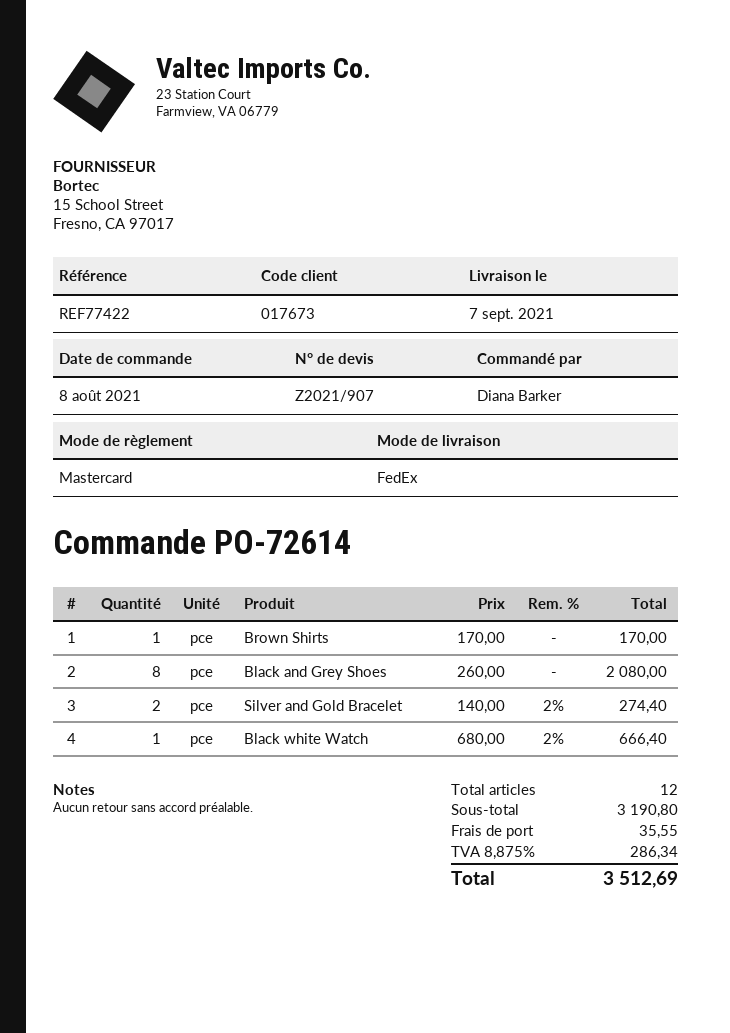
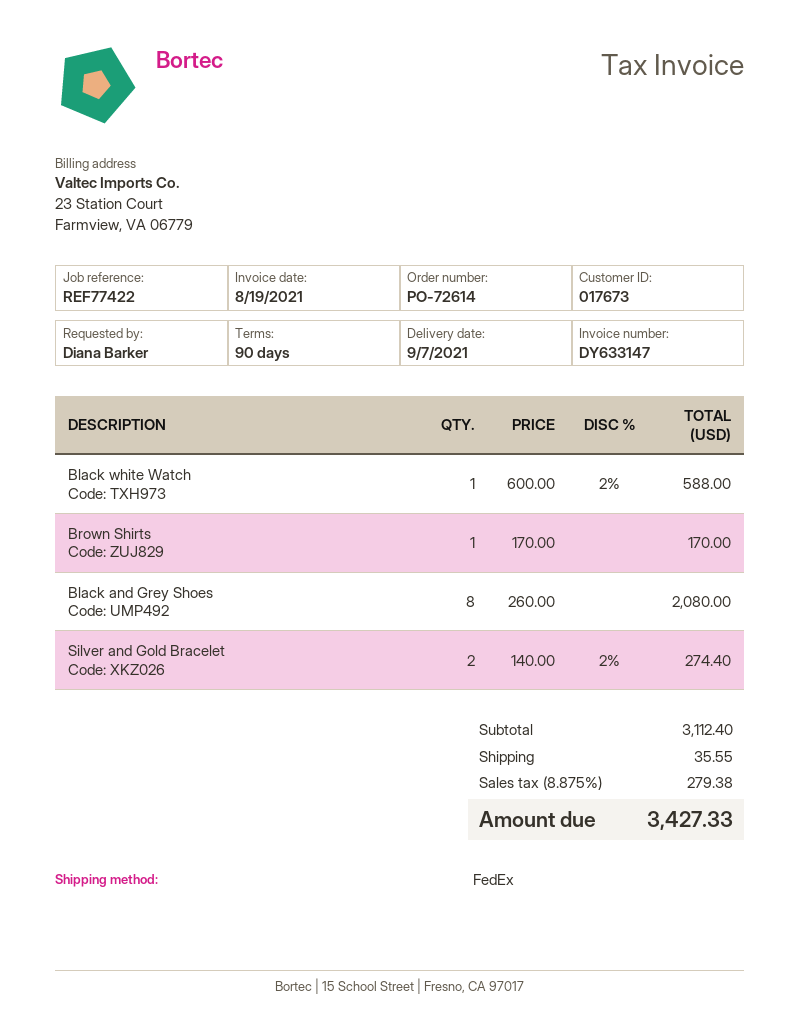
Black white Watch: 1 x 680.00 - 2% = 666.40 -> 1 x 600.00 - 2% = 588.00
subtotal: 3190.80 -> 3112.40
tax: 8.875% = 286.34 -> 8.875% = 279.38
total: 3512.69 -> 3427.33

